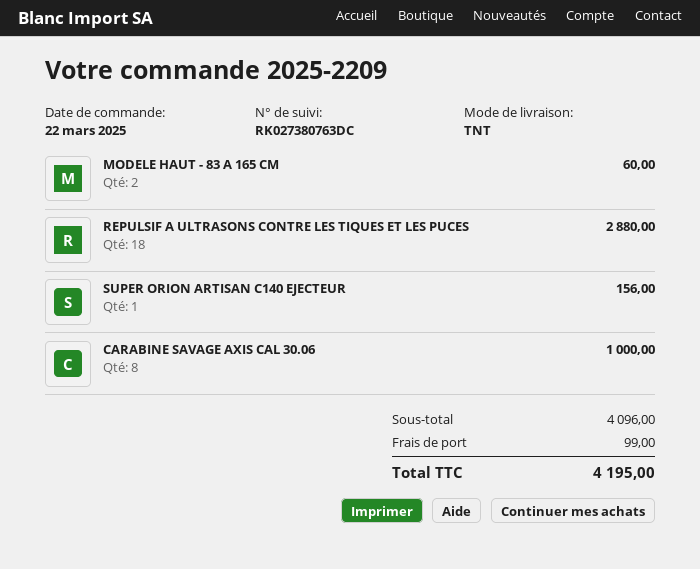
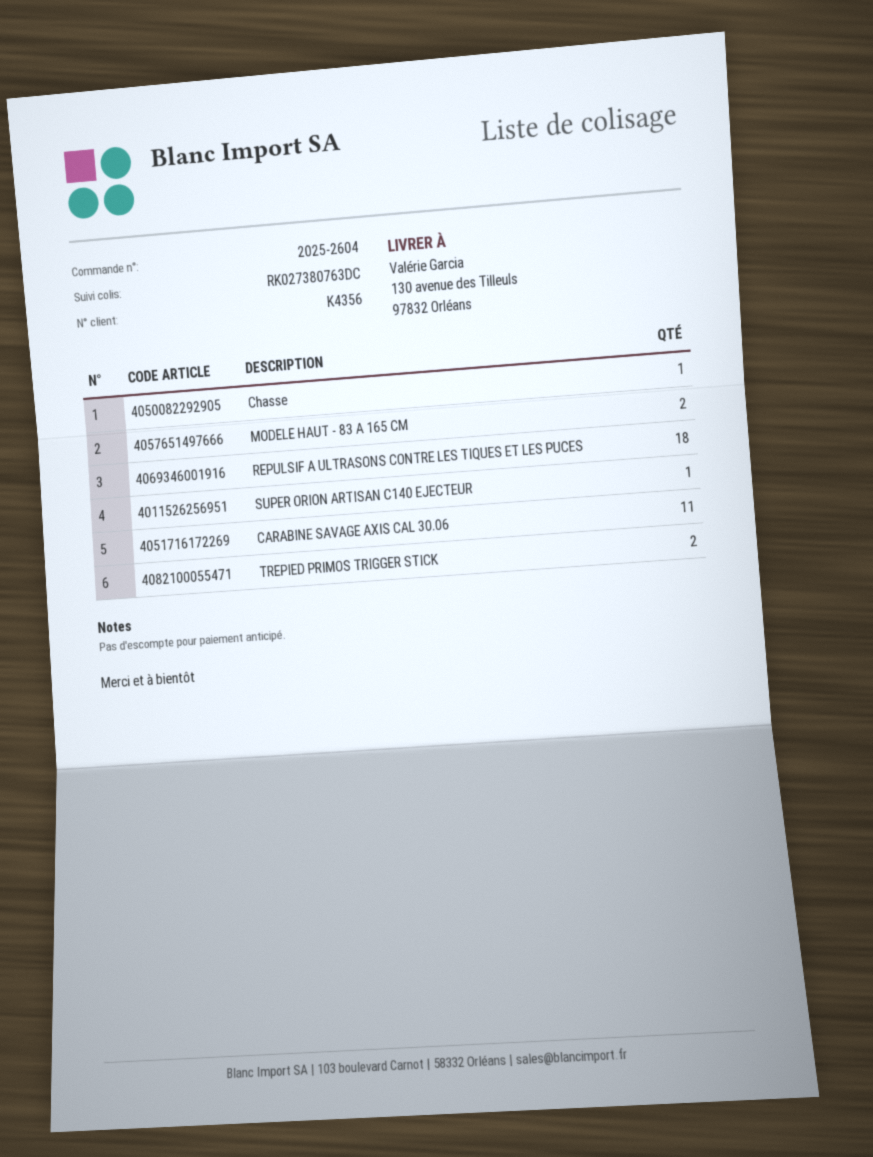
order number: 2025-2209 -> 2025-2604
CARABINE SAVAGE AXIS CAL 30.06: 8 -> 11
Chasse: none -> 1
TREPIED PRIMOS TRIGGER STICK: none -> 2

